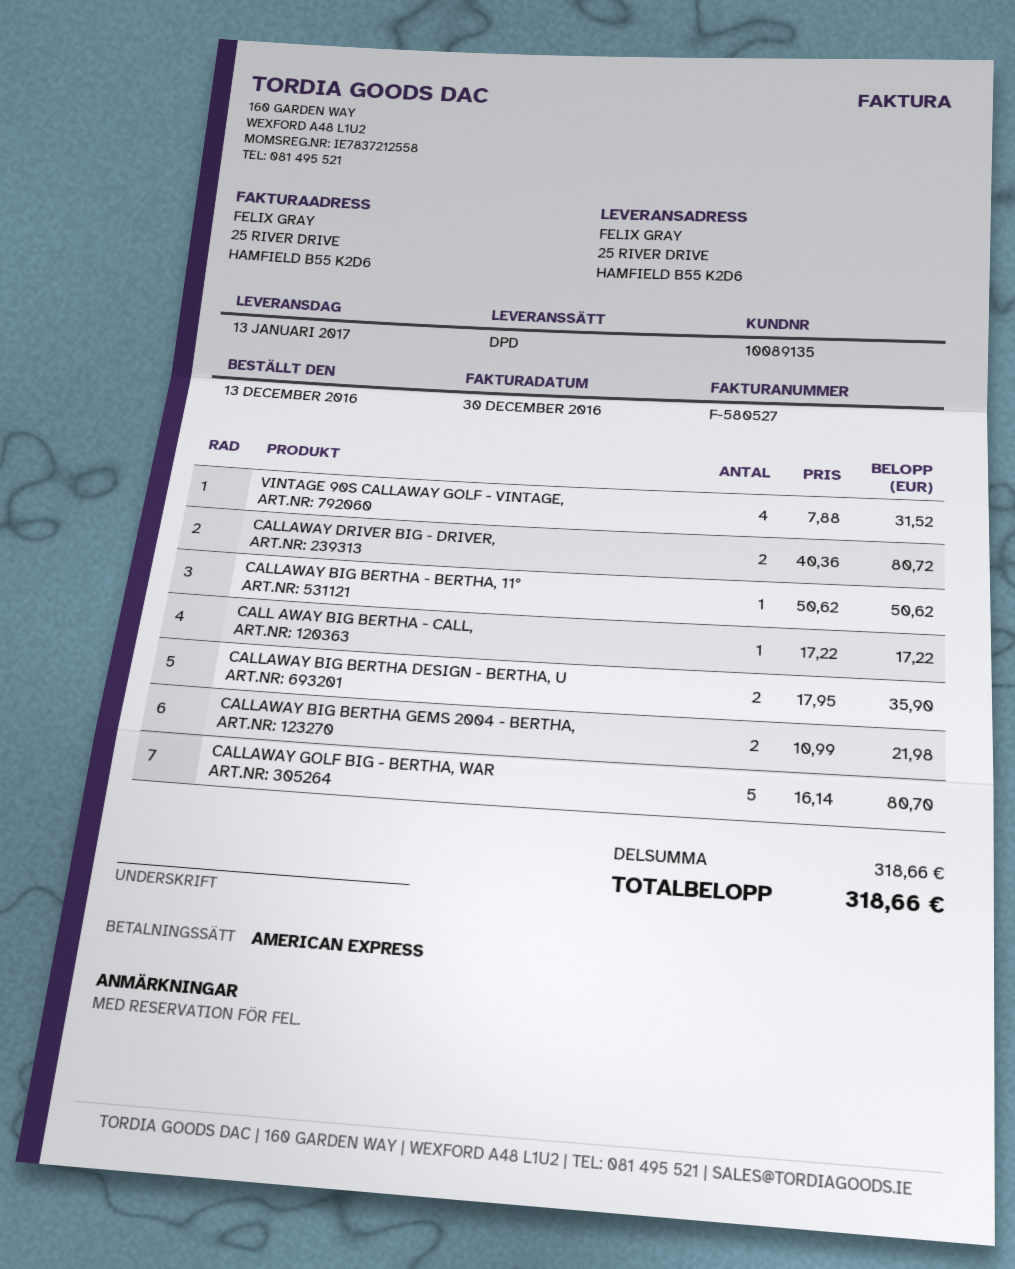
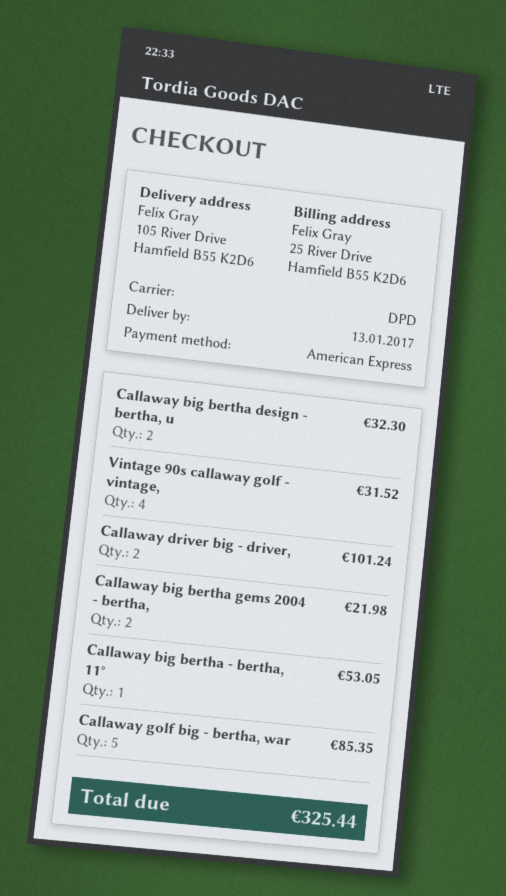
ship to: 25 RIVER DRIVE, HAMFIELD B55 K2D6 -> 105 River Drive, Hamfield B55 K2D6
CALLAWAY DRIVER BIG - DRIVER,: 2 for 80.72 -> 2 for 101.24
CALLAWAY BIG BERTHA - BERTHA, 11°: 1 for 50.62 -> 1 for 53.05
CALL AWAY BIG BERTHA - CALL,: 1 for 17.22 -> none
CALLAWAY BIG BERTHA DESIGN - BERTHA, U: 2 for 35.90 -> 2 for 32.30
CALLAWAY GOLF BIG - BERTHA, WAR: 5 for 80.70 -> 5 for 85.35
total: 318.66 -> 325.44

